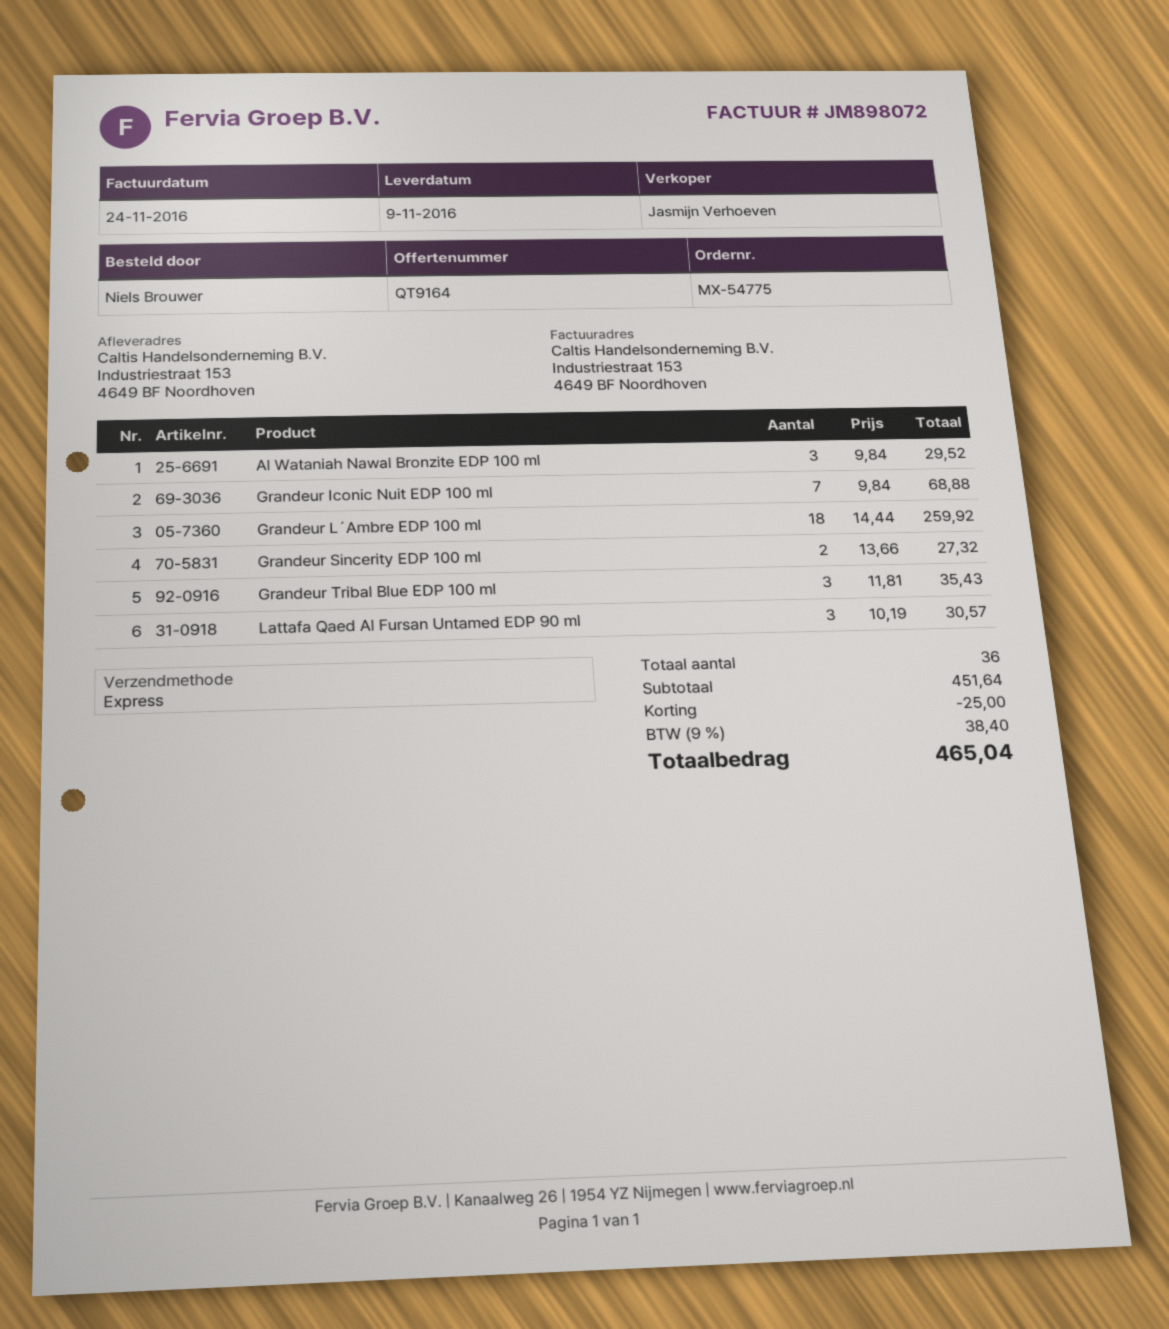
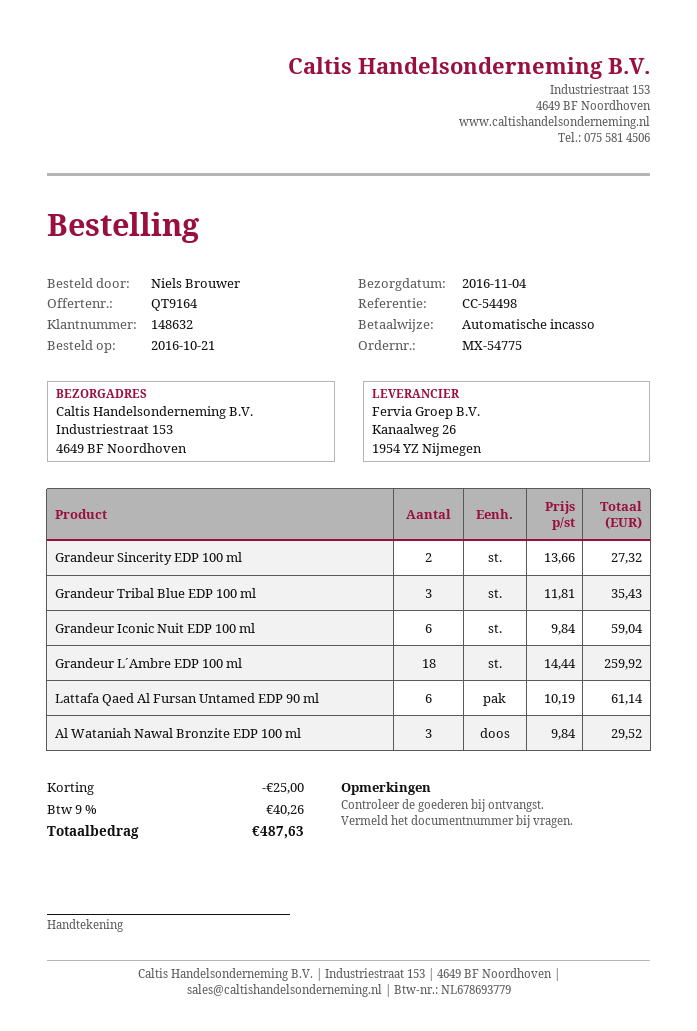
delivery date: 2016-11-09 -> 2016-11-04
Grandeur Iconic Nuit EDP 100 ml: 7 x 9.84 = 68.88 -> 6 x 9.84 = 59.04
Lattafa Qaed Al Fursan Untamed EDP 90 ml: 3 x 10.19 = 30.57 -> 6 x 10.19 = 61.14
tax: 9% = 38.40 -> 9% = 40.26
total: 465.04 -> 487.63

